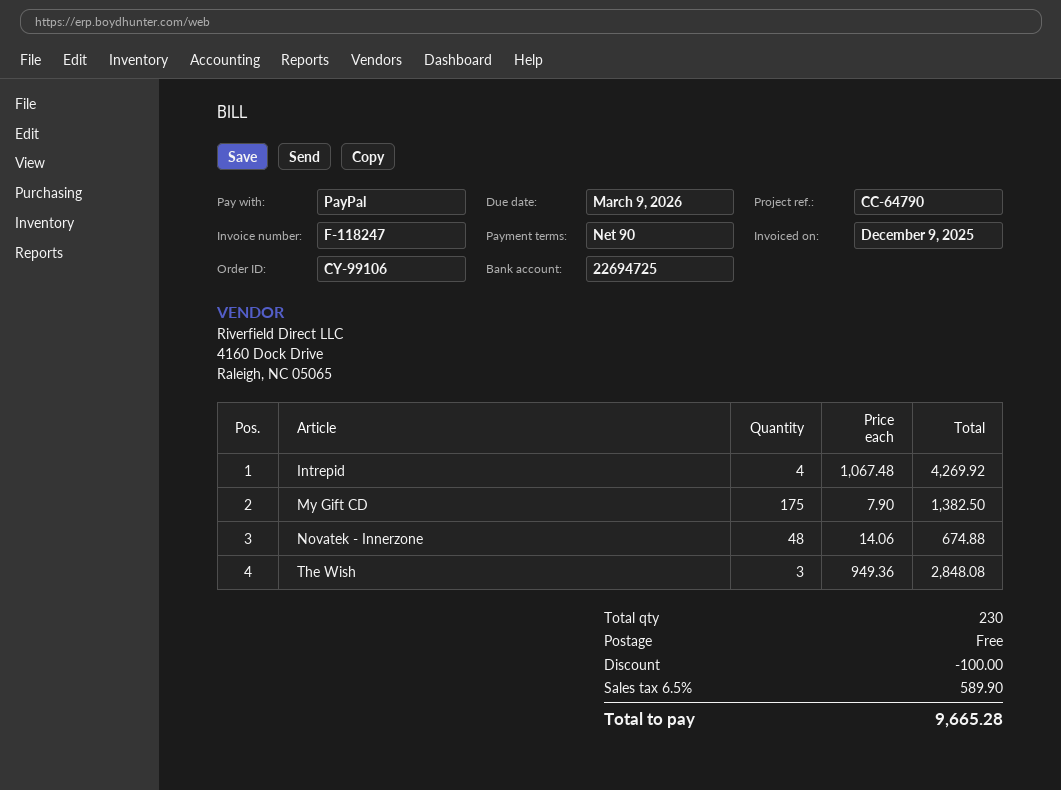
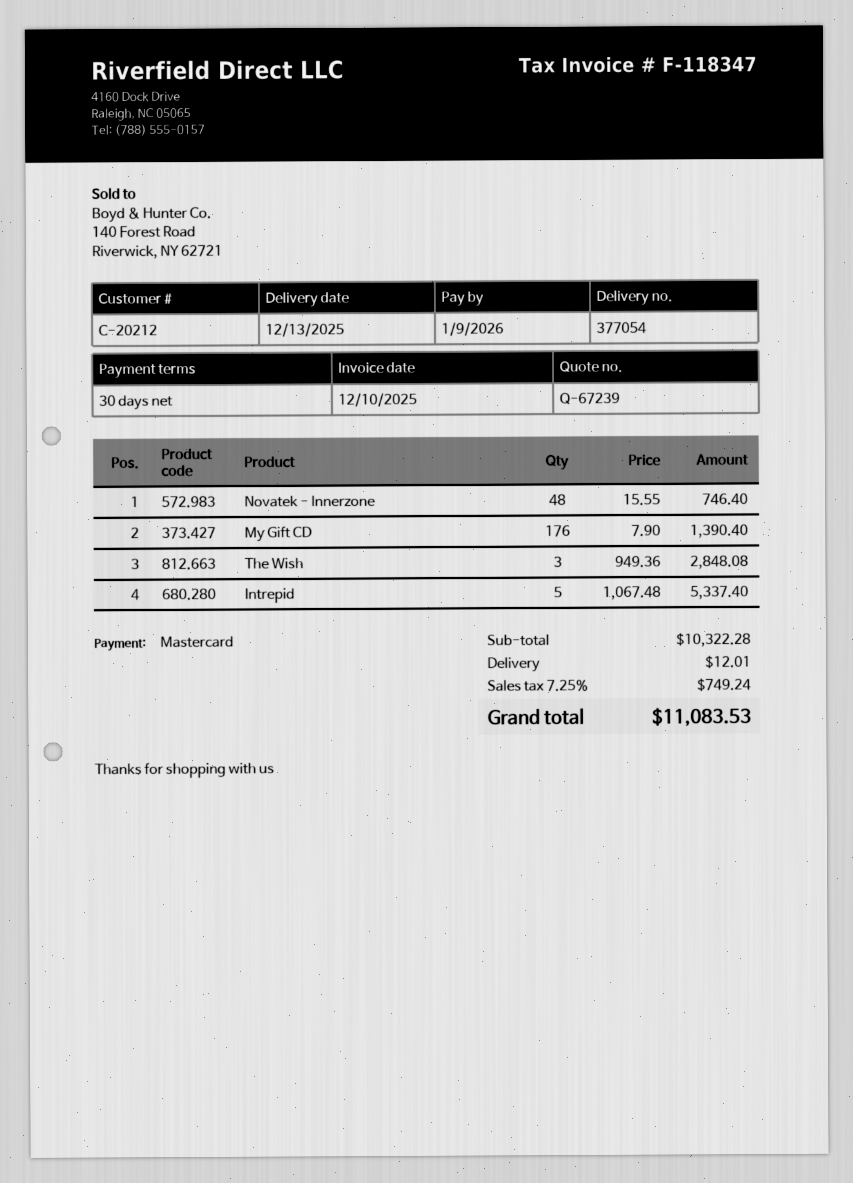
invoice number: F-118247 -> F-118347
invoice date: 2025-12-09 -> 2025-12-10
payment terms: 90 days -> 30 days
due date: 2026-03-09 -> 2026-01-09
payment method: PayPal -> Mastercard
Intrepid: 4 x 1067.48 = 4269.92 -> 5 x 1067.48 = 5337.40
My Gift CD: 175 x 7.90 = 1382.50 -> 176 x 7.90 = 1390.40
Novatek - Innerzone: 48 x 14.06 = 674.88 -> 48 x 15.55 = 746.40
discount: 100.00 -> none
shipping: 0.00 -> 12.01
tax: 6.5% = 589.90 -> 7.25% = 749.24
total: 9665.28 -> 11083.53

